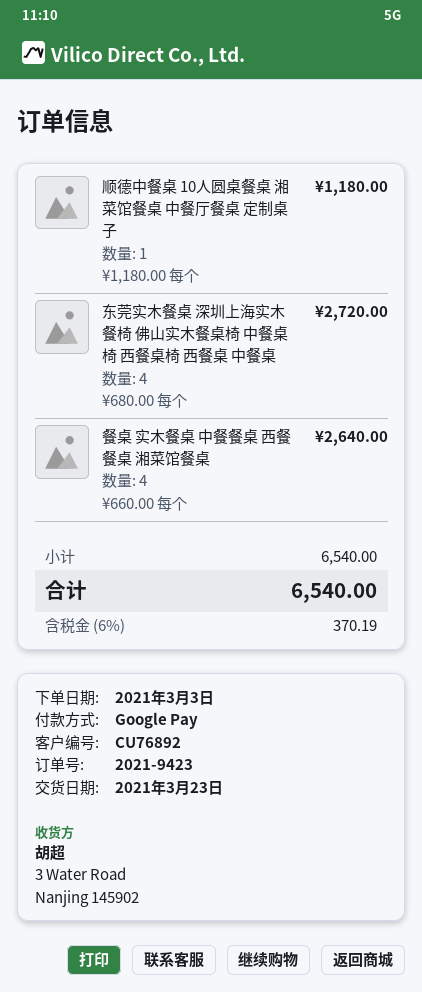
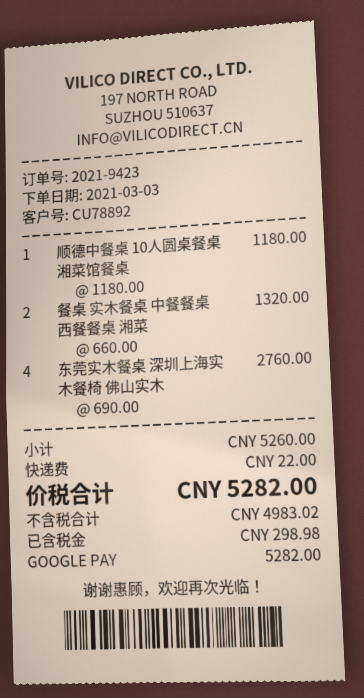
customer number: CU76892 -> CU78892
东莞实木餐桌 深圳上海实木餐椅 佛山实木餐桌椅 中餐桌椅 西餐桌椅 西餐桌 中餐桌: 4 x 680.00 = 2720.00 -> 4 x 690.00 = 2760.00
餐桌 实木餐桌 中餐餐桌 西餐餐桌 湘菜馆餐桌: 4 x 660.00 = 2640.00 -> 2 x 660.00 = 1320.00
subtotal: 6540.00 -> 5260.00
shipping: none -> 22.00
tax: 370.19 -> 298.98
total: 6540.00 -> 5282.00

